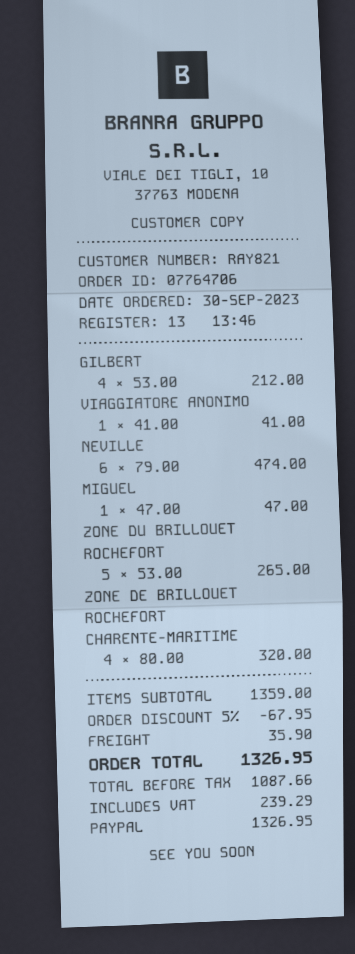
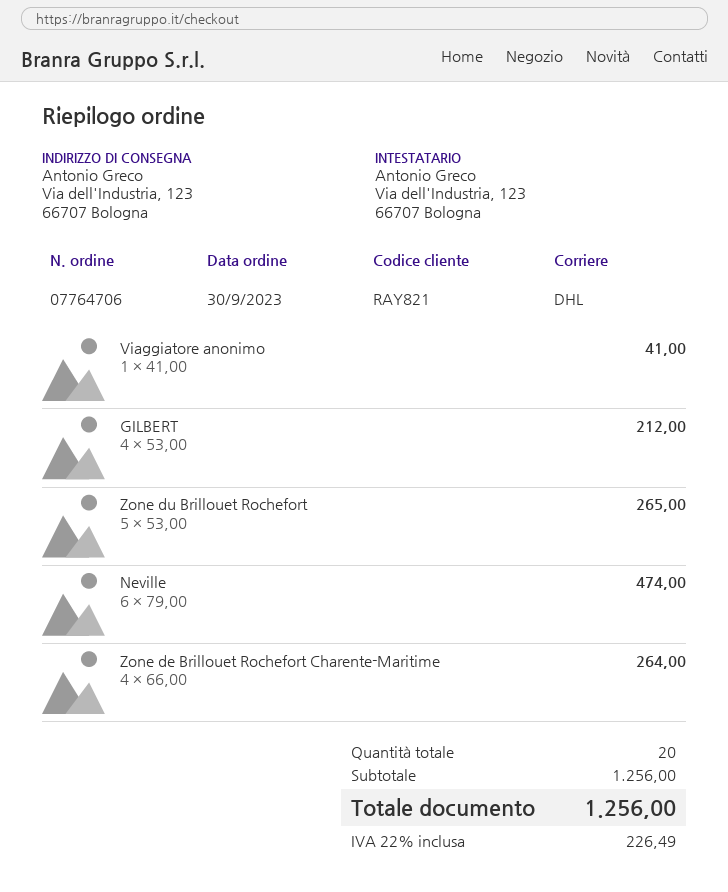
MIGUEL: 1 x 47.00 = 47.00 -> none
ZONE DE BRILLOUET ROCHEFORT CHARENTE-MARITIME: 4 x 80.00 = 320.00 -> 4 x 66.00 = 264.00
subtotal: 1359.00 -> 1256.00
discount: 5% = 67.95 -> none
shipping: 35.90 -> none
tax: 239.29 -> 226.49
total: 1326.95 -> 1256.00

